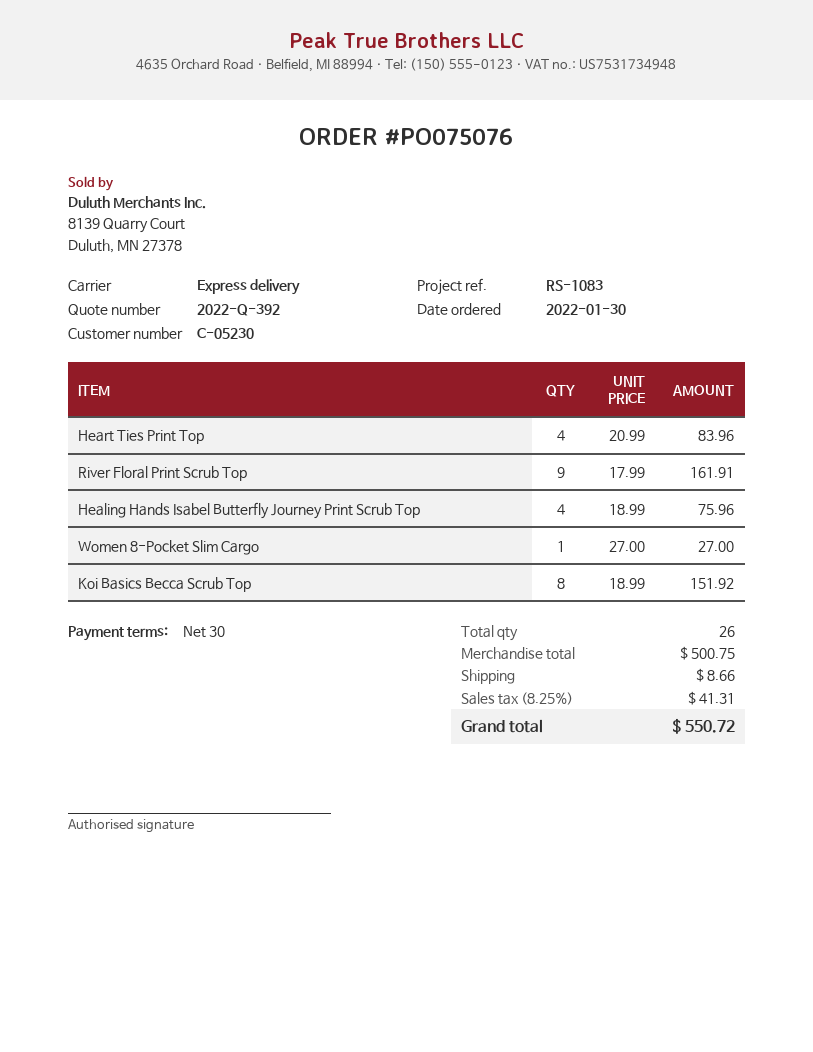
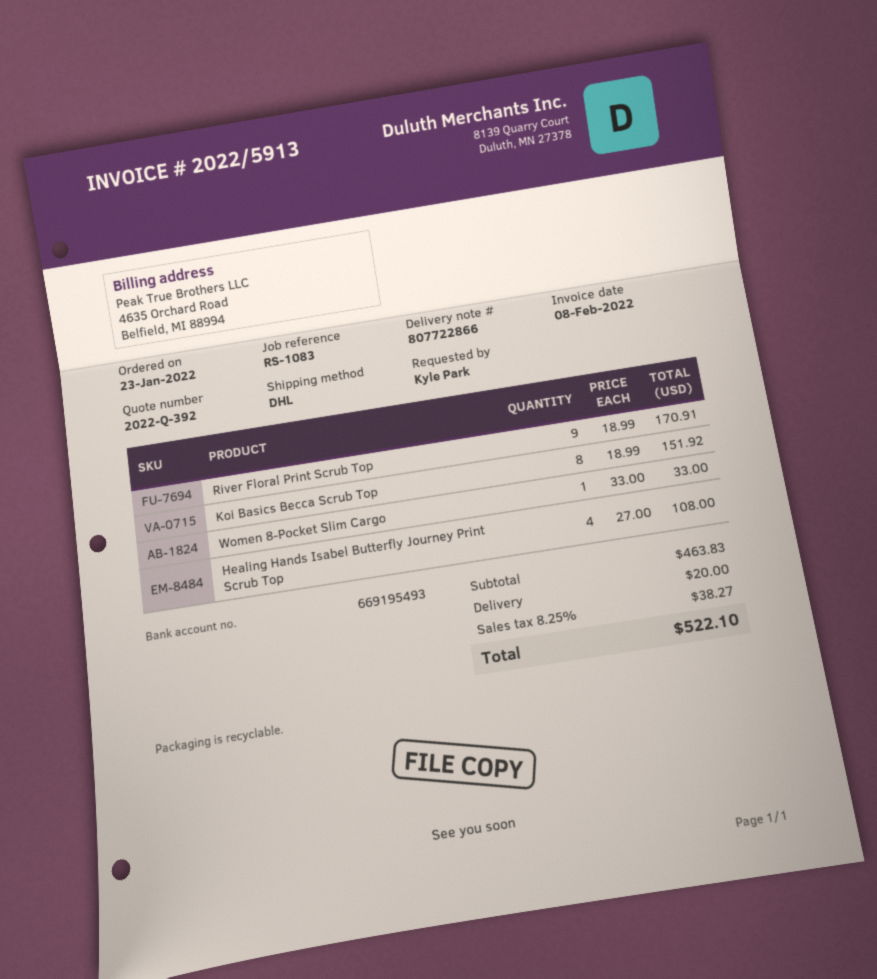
order date: 2022-01-30 -> 2022-01-23
shipping method: express -> DHL
Heart Ties Print Top: 4 x 20.99 = 83.96 -> none
River Floral Print Scrub Top: 9 x 17.99 = 161.91 -> 9 x 18.99 = 170.91
Healing Hands Isabel Butterfly Journey Print Scrub Top: 4 x 18.99 = 75.96 -> 4 x 27.00 = 108.00
Women 8-Pocket Slim Cargo: 1 x 27.00 = 27.00 -> 1 x 33.00 = 33.00
subtotal: 500.75 -> 463.83
shipping: 8.66 -> 20.00
tax: 8.25% = 41.31 -> 8.25% = 38.27
total: 550.72 -> 522.10

